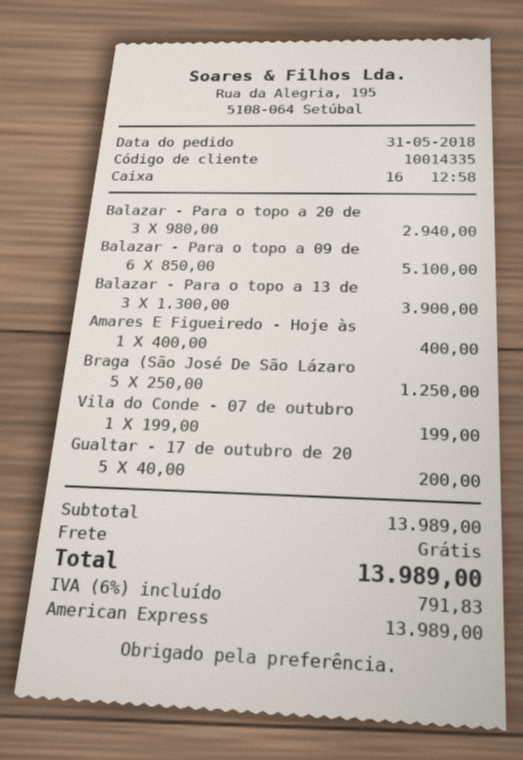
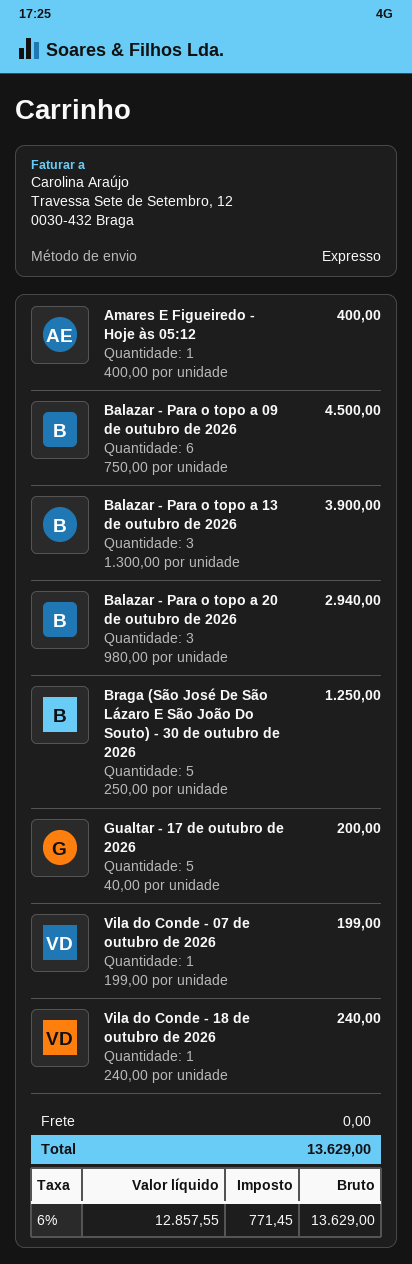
Balazar - Para o topo a 09 de: 6 x 850.00 = 5100.00 -> 6 x 750.00 = 4500.00
Vila do Conde - 18 de outubro de 2026: none -> 1 x 240.00 = 240.00
tax: 6% = 791.83 -> 6% = 771.45
total: 13989.00 -> 13629.00

